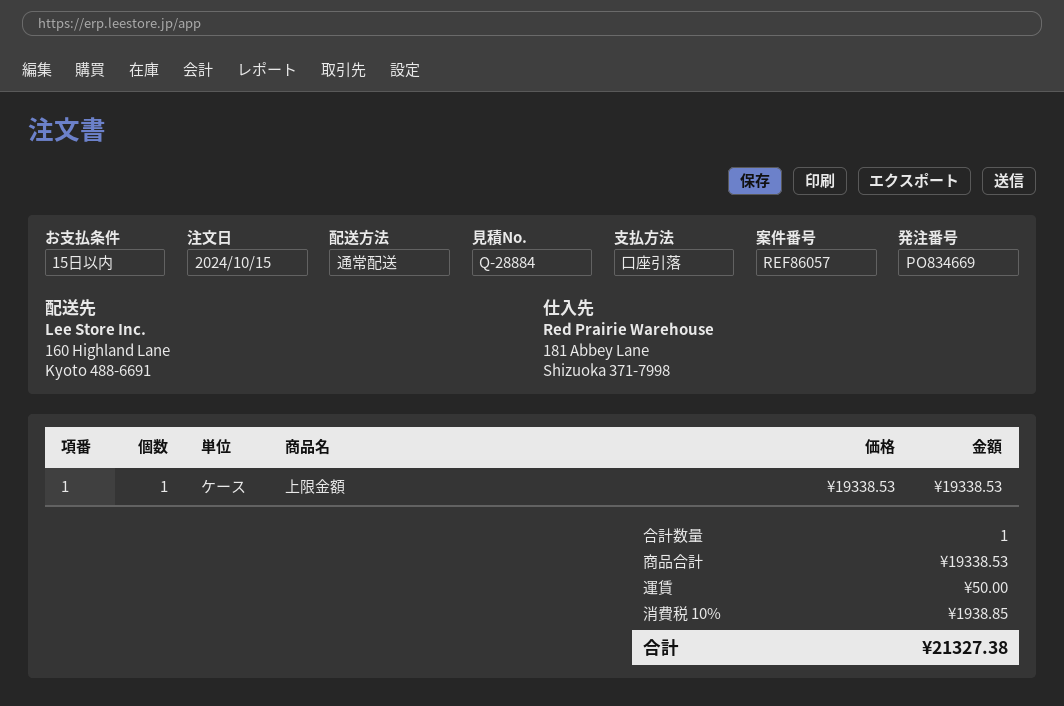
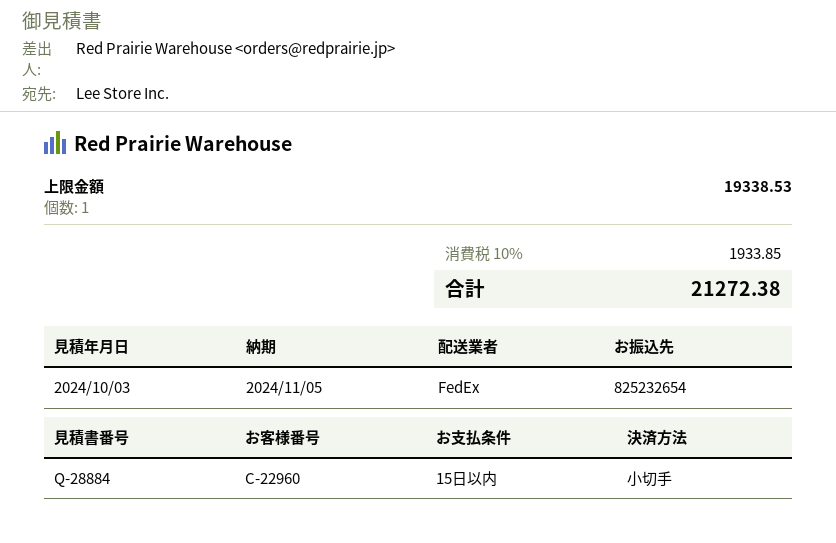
payment method: direct debit -> cheque
shipping method: standard -> FedEx
shipping: 50.00 -> none
tax: 10% = 1938.85 -> 10% = 1933.85
total: 21327.38 -> 21272.38

